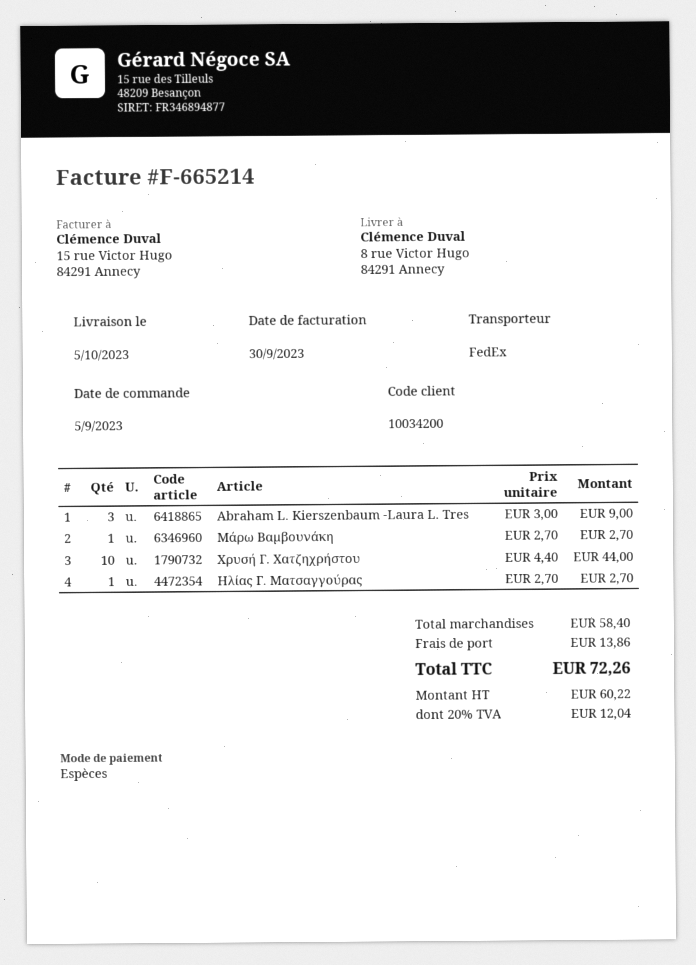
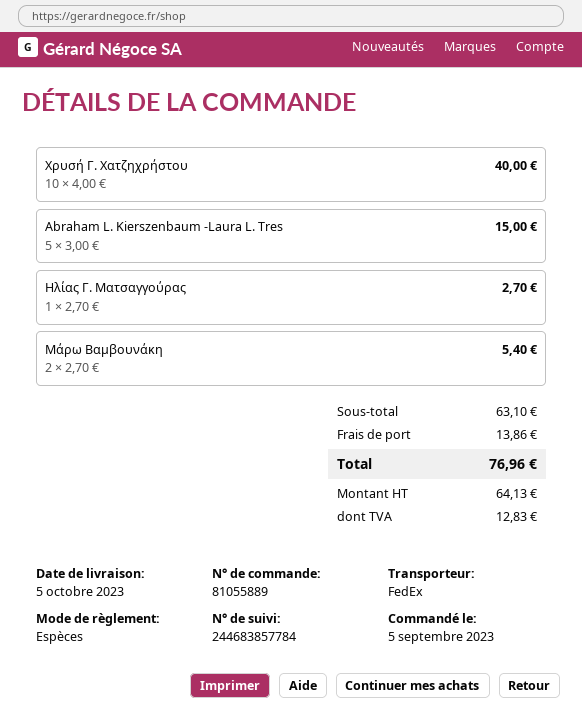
Abraham L. Kierszenbaum -Laura L. Tres: 3 x 3.00 = 9.00 -> 5 x 3.00 = 15.00
Μάρω Βαμβουνάκη: 1 x 2.70 = 2.70 -> 2 x 2.70 = 5.40
Χρυσή Γ. Χατζηχρήστου: 10 x 4.40 = 44.00 -> 10 x 4.00 = 40.00
subtotal: 58.40 -> 63.10
net: 60.22 -> 64.13
tax: 12.04 -> 12.83
total: 72.26 -> 76.96

